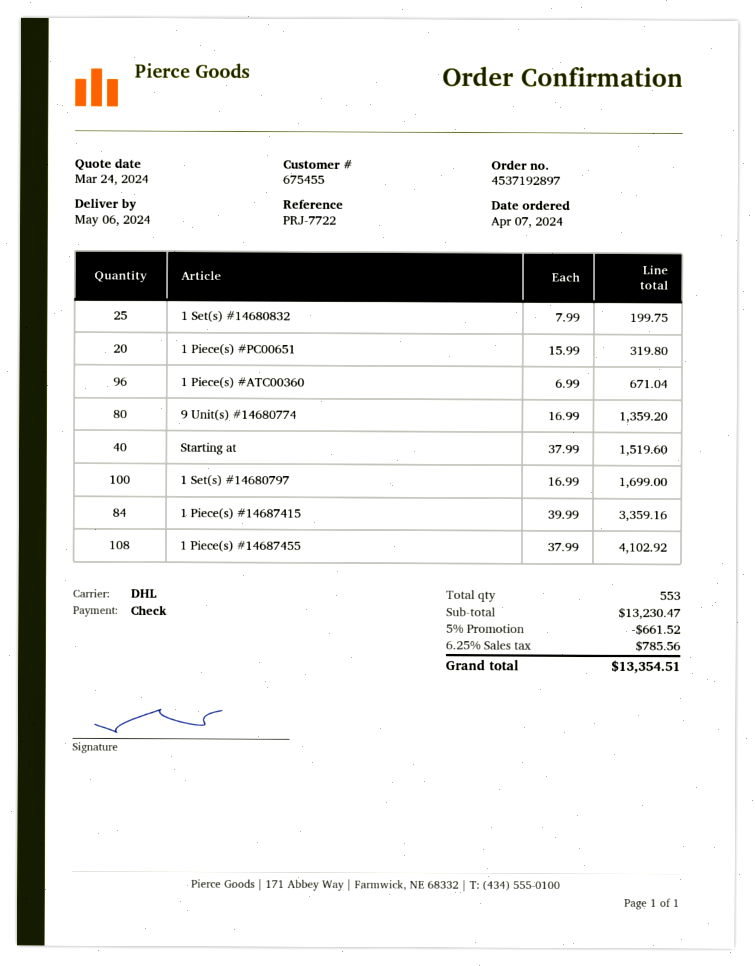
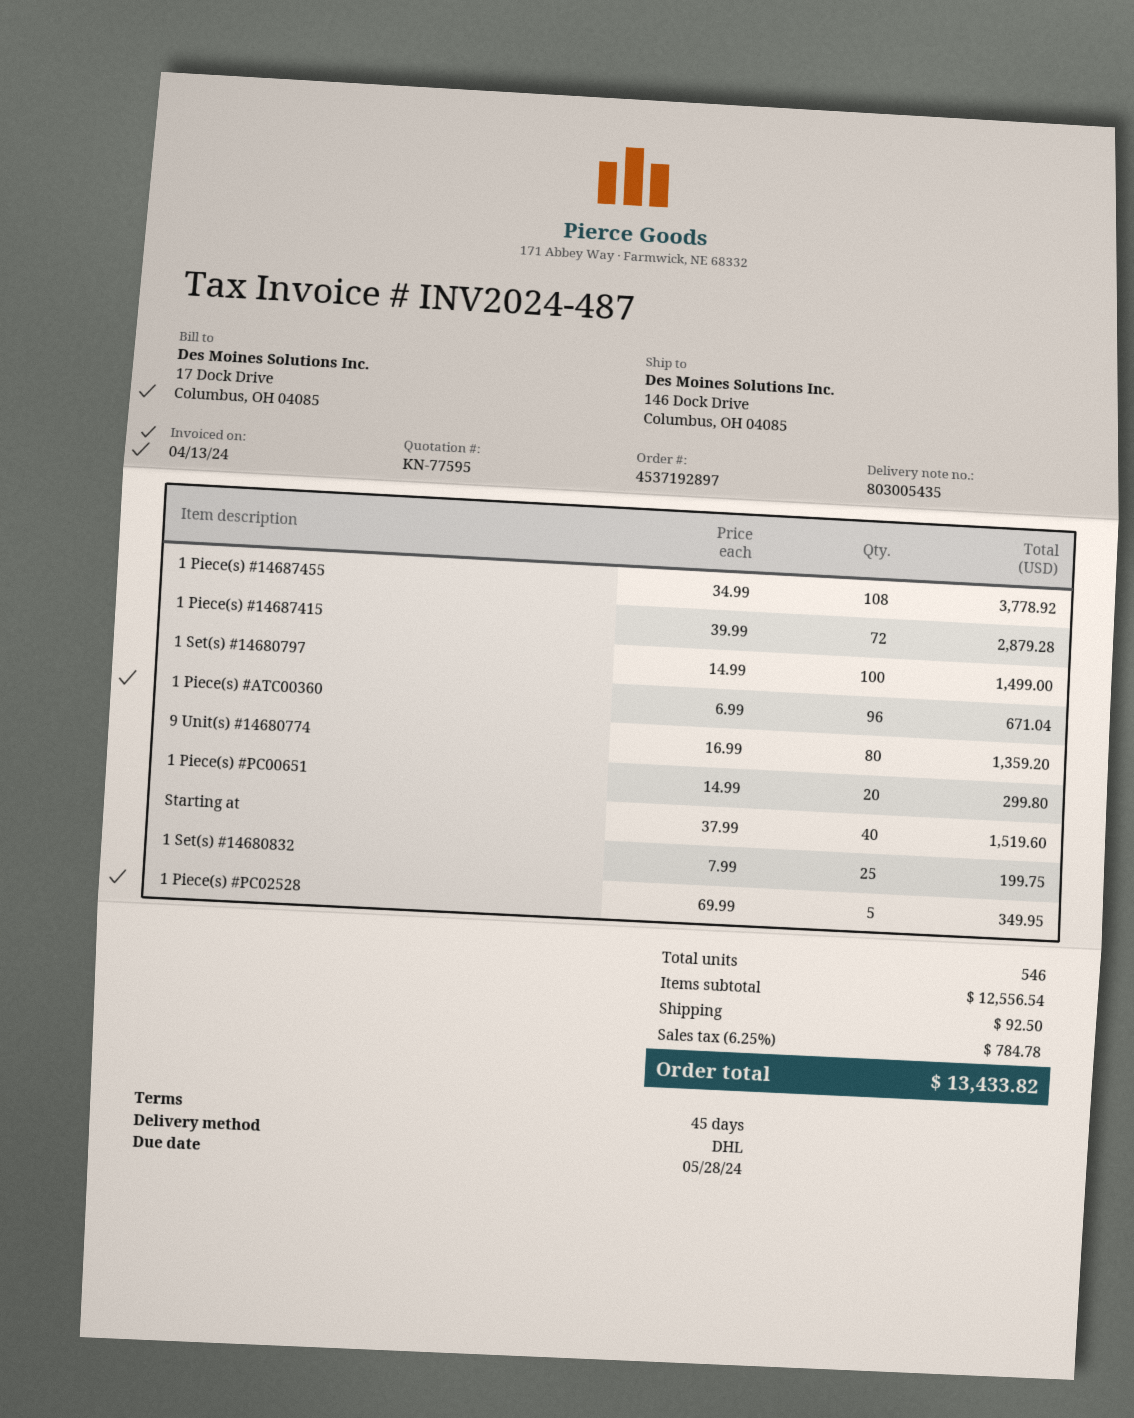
1 Piece(s) #PC00651: 20 x 15.99 = 319.80 -> 20 x 14.99 = 299.80
1 Set(s) #14680797: 100 x 16.99 = 1699.00 -> 100 x 14.99 = 1499.00
1 Piece(s) #14687415: 84 x 39.99 = 3359.16 -> 72 x 39.99 = 2879.28
1 Piece(s) #14687455: 108 x 37.99 = 4102.92 -> 108 x 34.99 = 3778.92
1 Piece(s) #PC02528: none -> 5 x 69.99 = 349.95
total quantity: 553 -> 546
subtotal: 13230.47 -> 12556.54
discount: 5% = 661.52 -> none
shipping: none -> 92.50
tax: 6.25% = 785.56 -> 6.25% = 784.78
total: 13354.51 -> 13433.82

